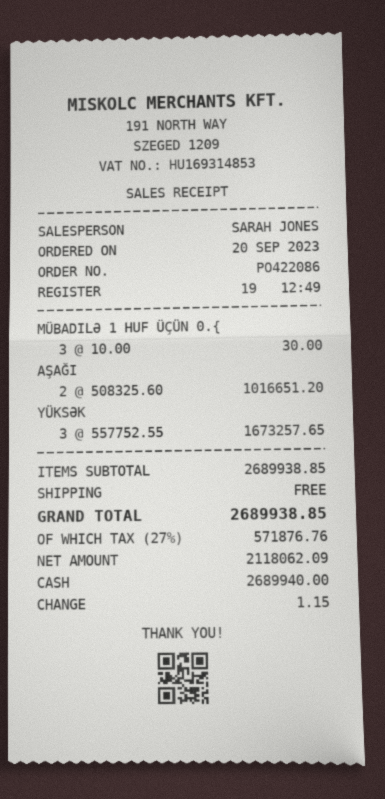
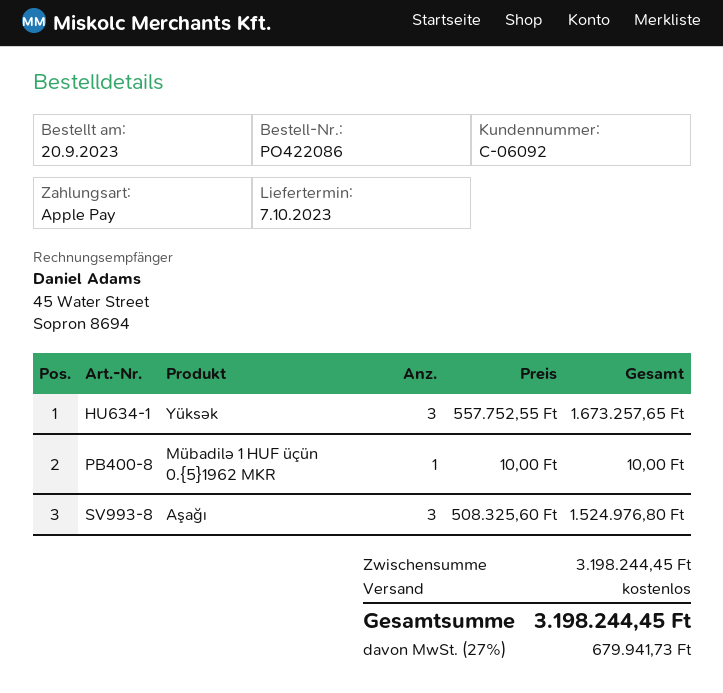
payment method: cash -> Apple Pay
MÜBADILƏ 1 HUF ÜÇÜN 0.{: 3 x 10.00 = 30.00 -> 1 x 10.00 = 10.00
AŞAĞI: 2 x 508325.60 = 1016651.20 -> 3 x 508325.60 = 1524976.80
subtotal: 2689938.85 -> 3198244.45
tax: 27% = 571876.76 -> 27% = 679941.73
total: 2689938.85 -> 3198244.45

